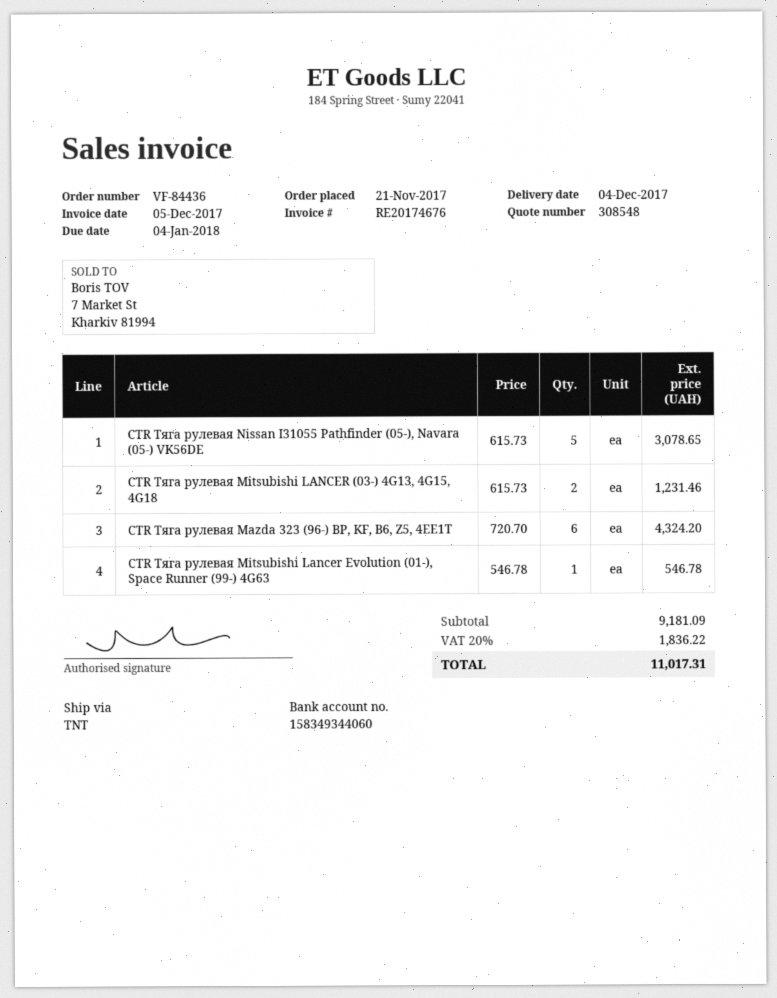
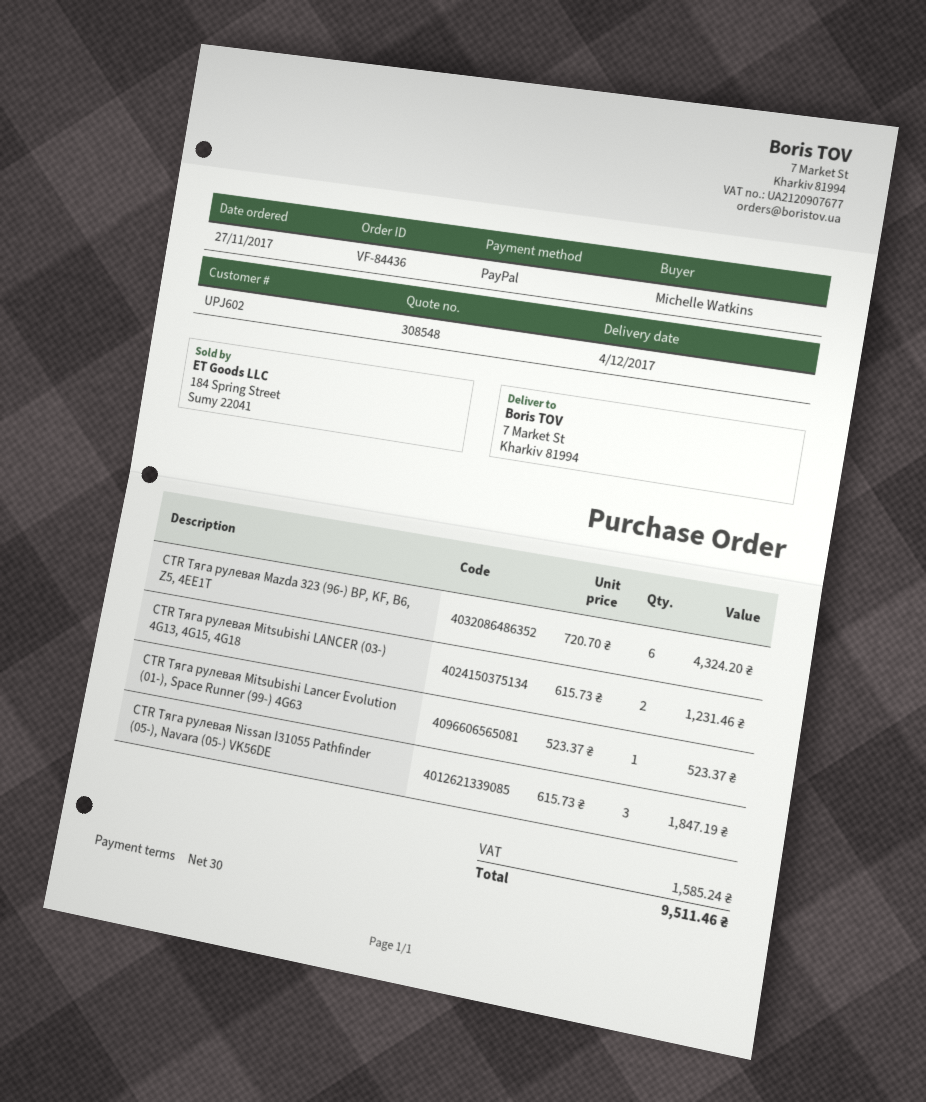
order date: 2017-11-21 -> 2017-11-27
CTR Тяга рулевая Nissan I31055 Pathfinder (05-), Navara (05-) VK56DE: 5 x 615.73 = 3078.65 -> 3 x 615.73 = 1847.19
CTR Тяга рулевая Mitsubishi Lancer Evolution (01-), Space Runner (99-) 4G63: 1 x 546.78 = 546.78 -> 1 x 523.37 = 523.37
tax: 1836.22 -> 1585.24
total: 11017.31 -> 9511.46

